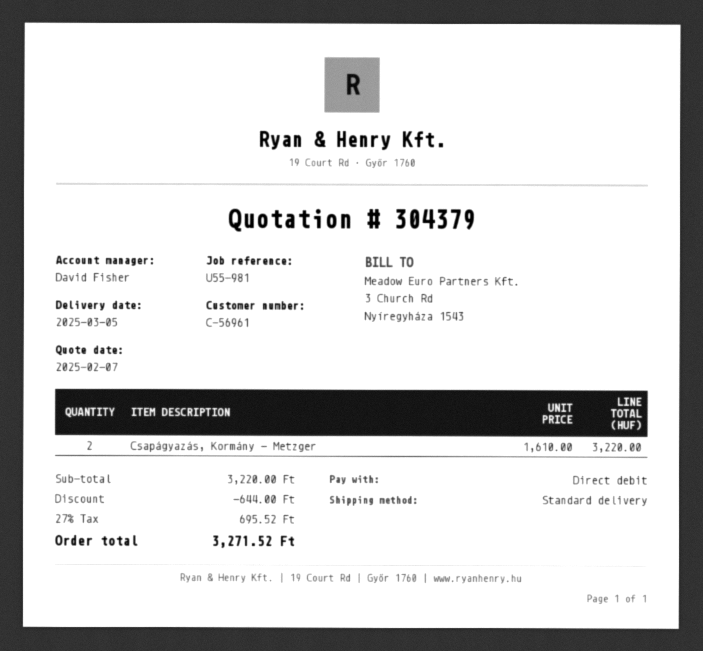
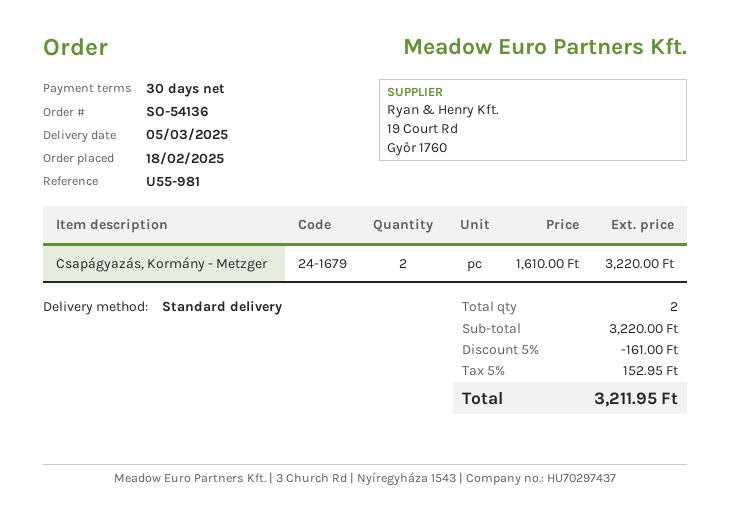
discount: 644.00 -> 161.00
tax: 27% = 695.52 -> 5% = 152.95
total: 3271.52 -> 3211.95

